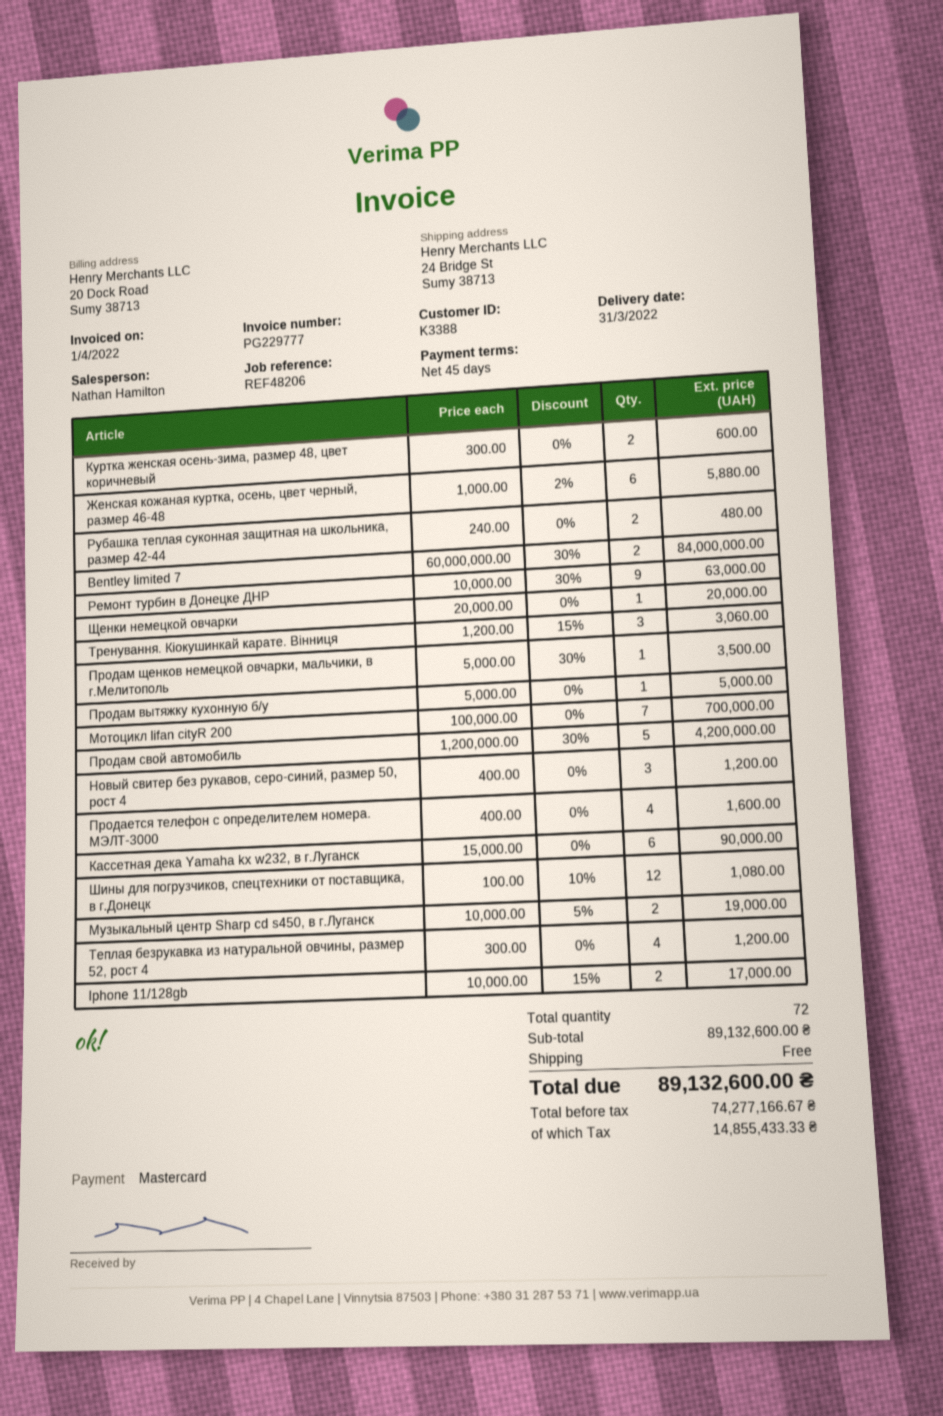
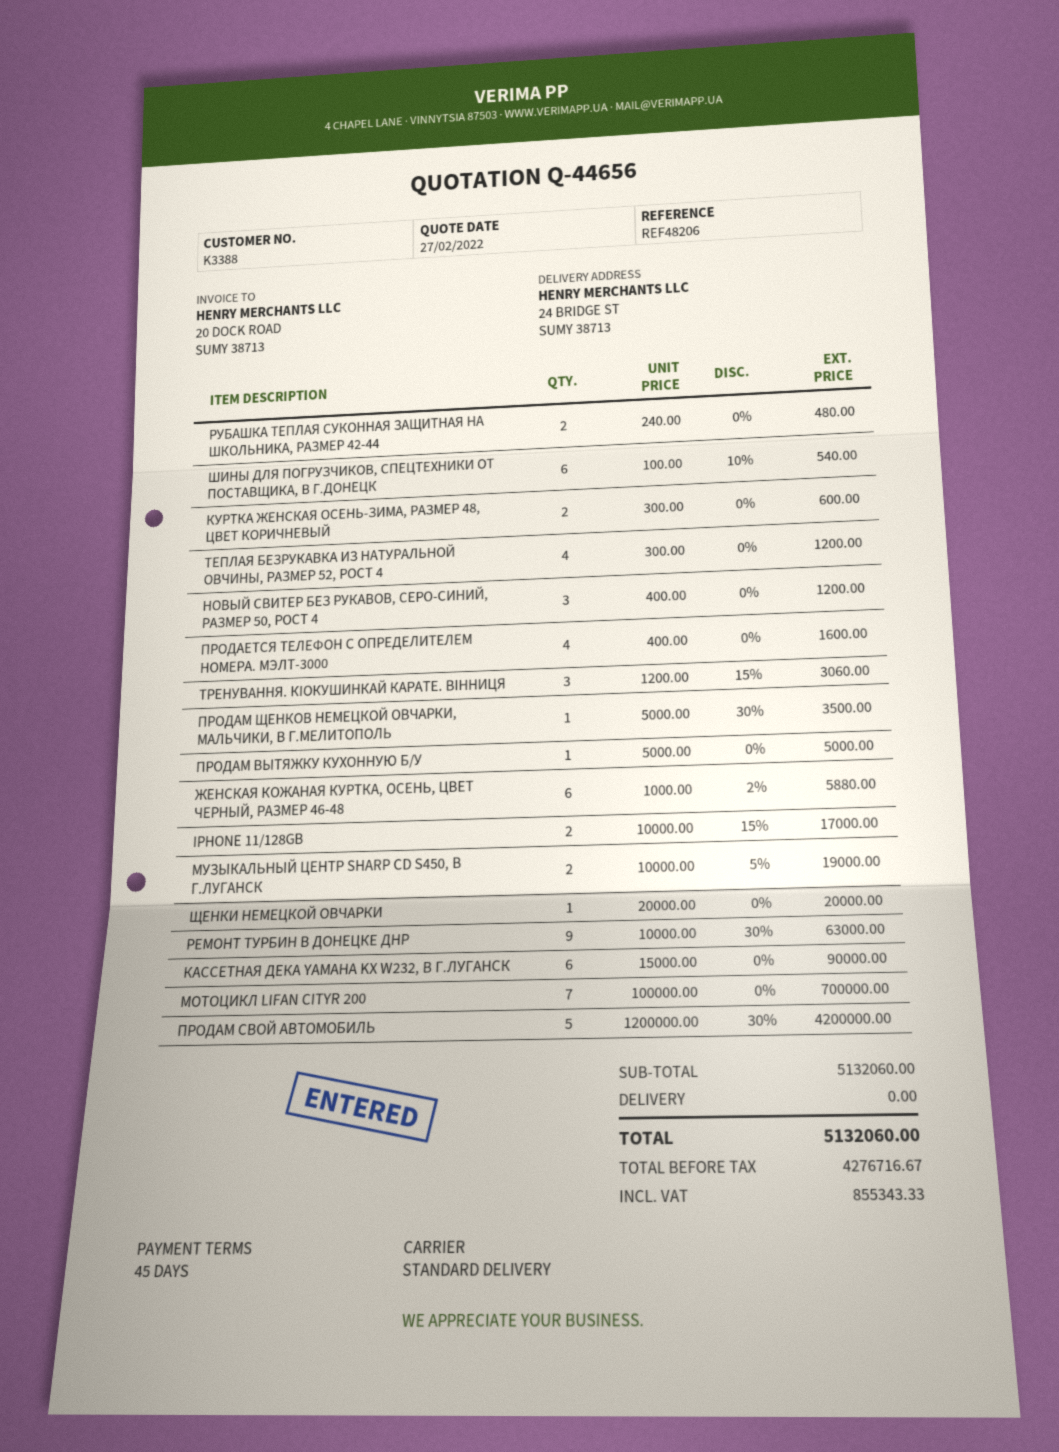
Bentley limited 7: 2 x 60000000.00 - 30% = 84000000.00 -> none
Шины для погрузчиков, спецтехники от поставщика, в г.Донецк: 12 x 100.00 - 10% = 1080.00 -> 6 x 100.00 - 10% = 540.00
subtotal: 89132600.00 -> 5132060.00
net: 74277166.67 -> 4276716.67
tax: 14855433.33 -> 855343.33
total: 89132600.00 -> 5132060.00

